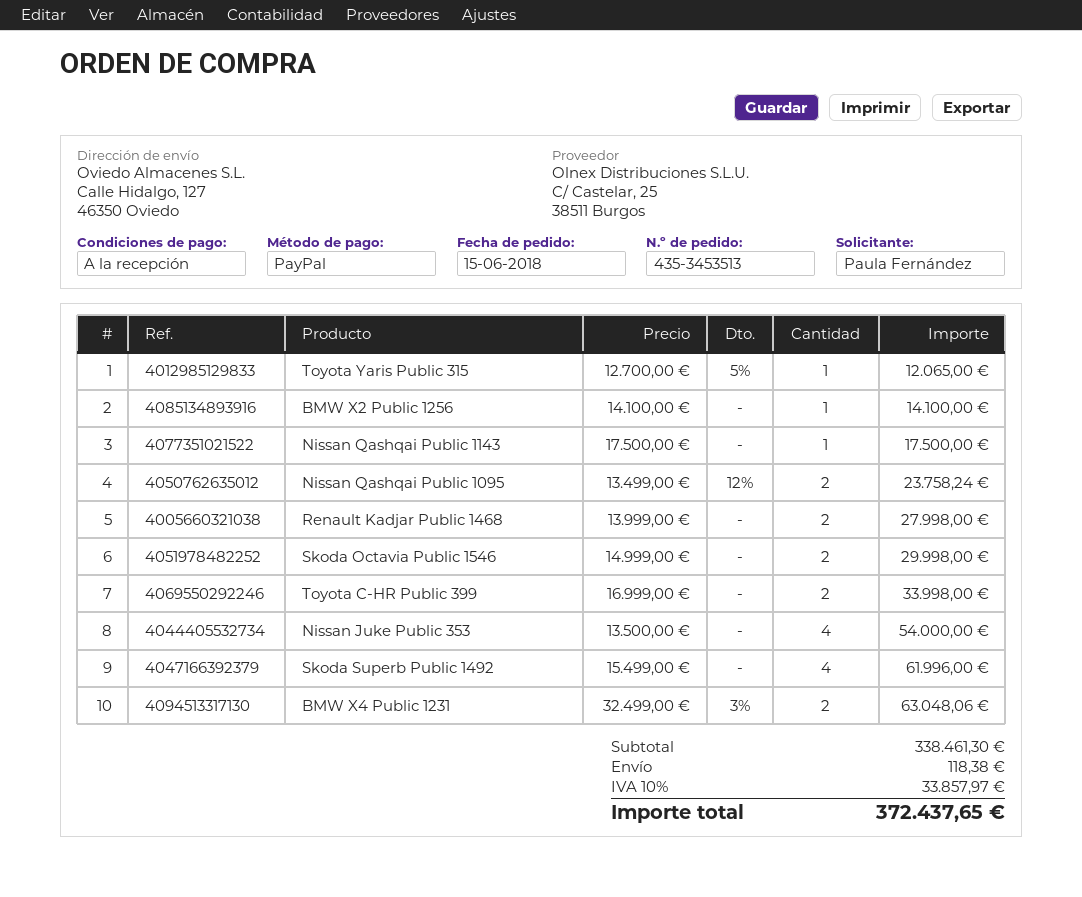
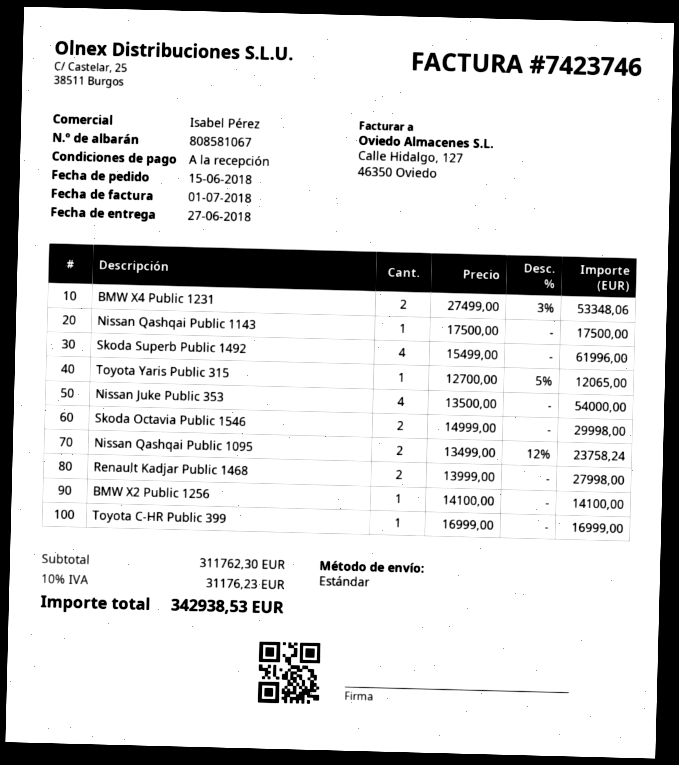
Toyota C-HR Public 399: 2 x 16999.00 = 33998.00 -> 1 x 16999.00 = 16999.00
BMW X4 Public 1231: 2 x 32499.00 - 3% = 63048.06 -> 2 x 27499.00 - 3% = 53348.06
subtotal: 338461.30 -> 311762.30
shipping: 118.38 -> none
tax: 10% = 33857.97 -> 10% = 31176.23
total: 372437.65 -> 342938.53

